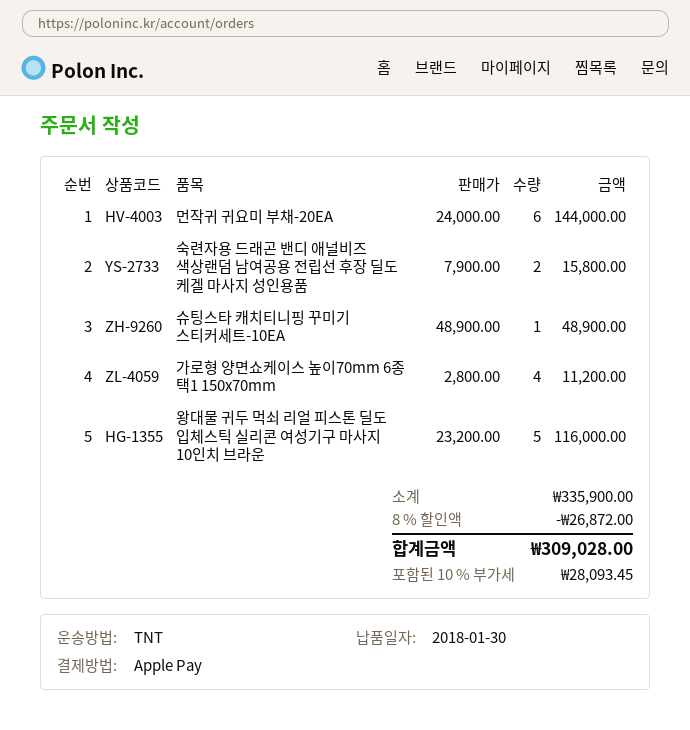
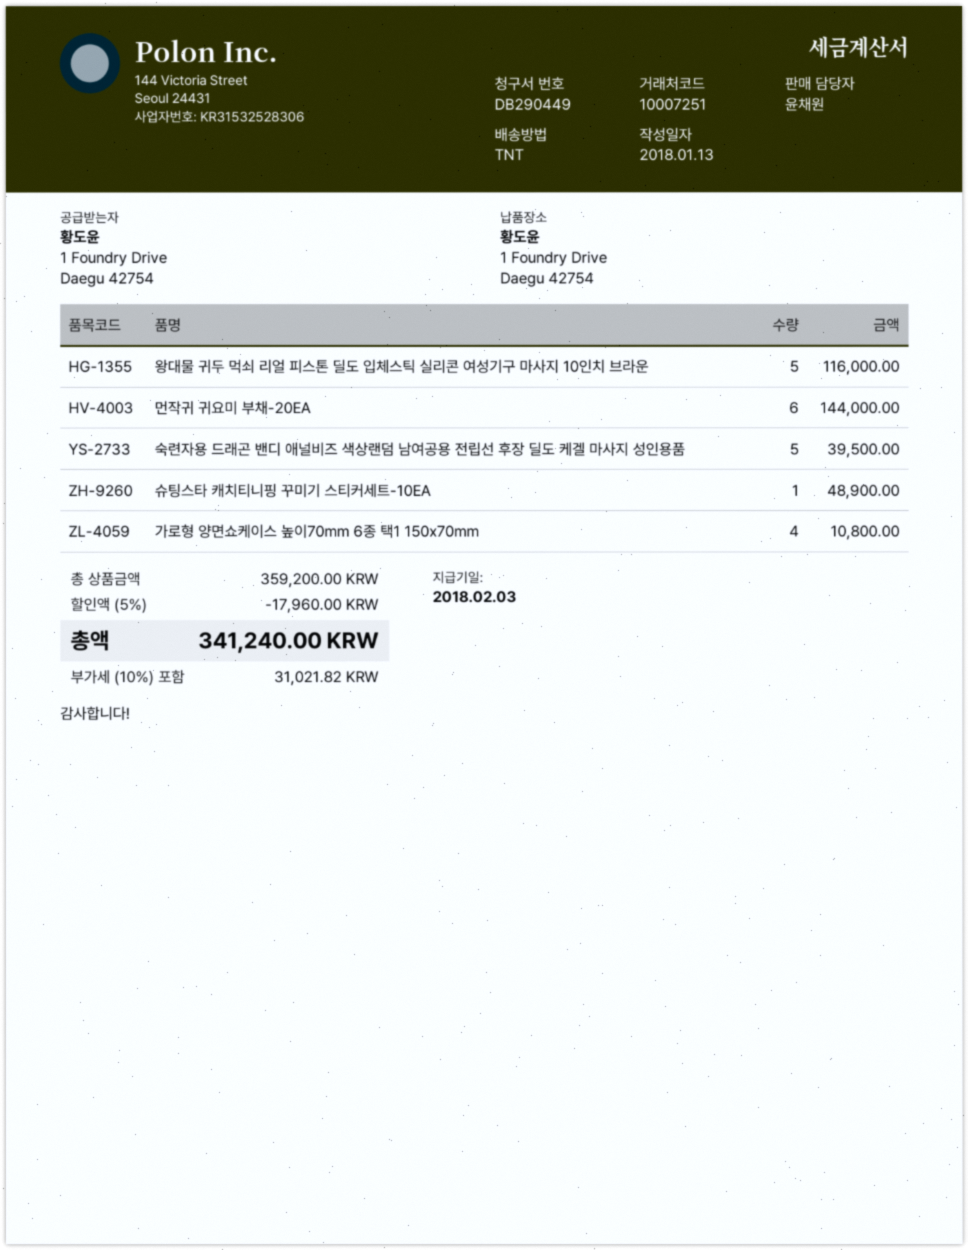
숙련자용 드래곤 밴디 애널비즈 색상랜덤 남여공용 전립선 후장 딜도 케겔 마사지 성인용품: 2 for 15800.00 -> 5 for 39500.00
가로형 양면쇼케이스 높이70mm 6종 택1 150x70mm: 4 for 11200.00 -> 4 for 10800.00
subtotal: 335900.00 -> 359200.00
discount: 8% = 26872.00 -> 5% = 17960.00
tax: 10% = 28093.45 -> 10% = 31021.82
total: 309028.00 -> 341240.00

